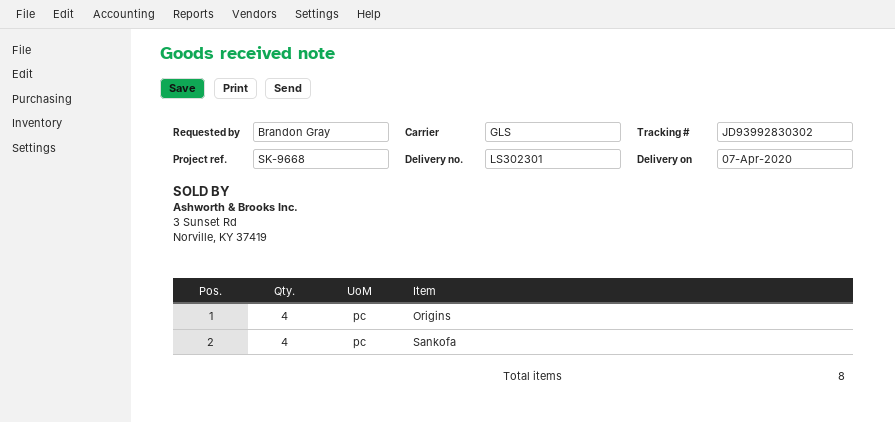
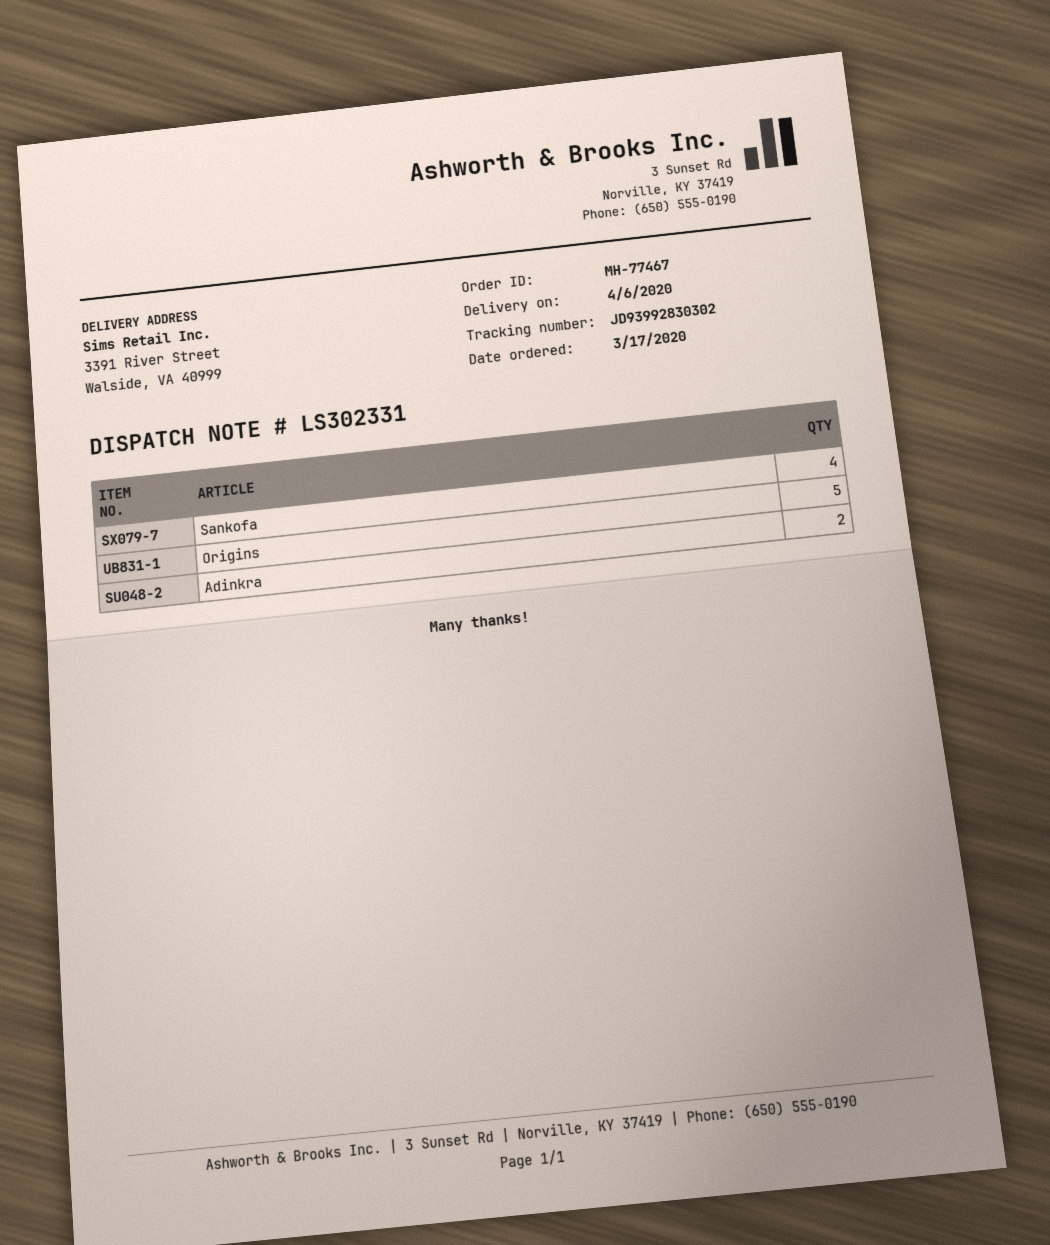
delivery note number: LS302301 -> LS302331
delivery date: 2020-04-07 -> 2020-04-06
Origins: 4 -> 5
Adinkra: none -> 2

